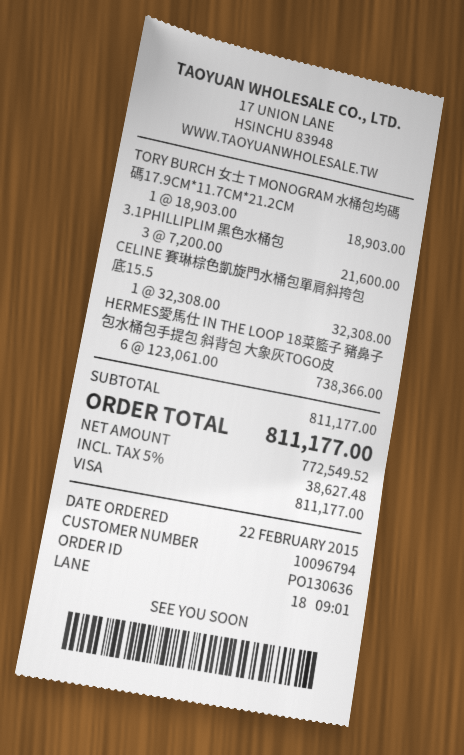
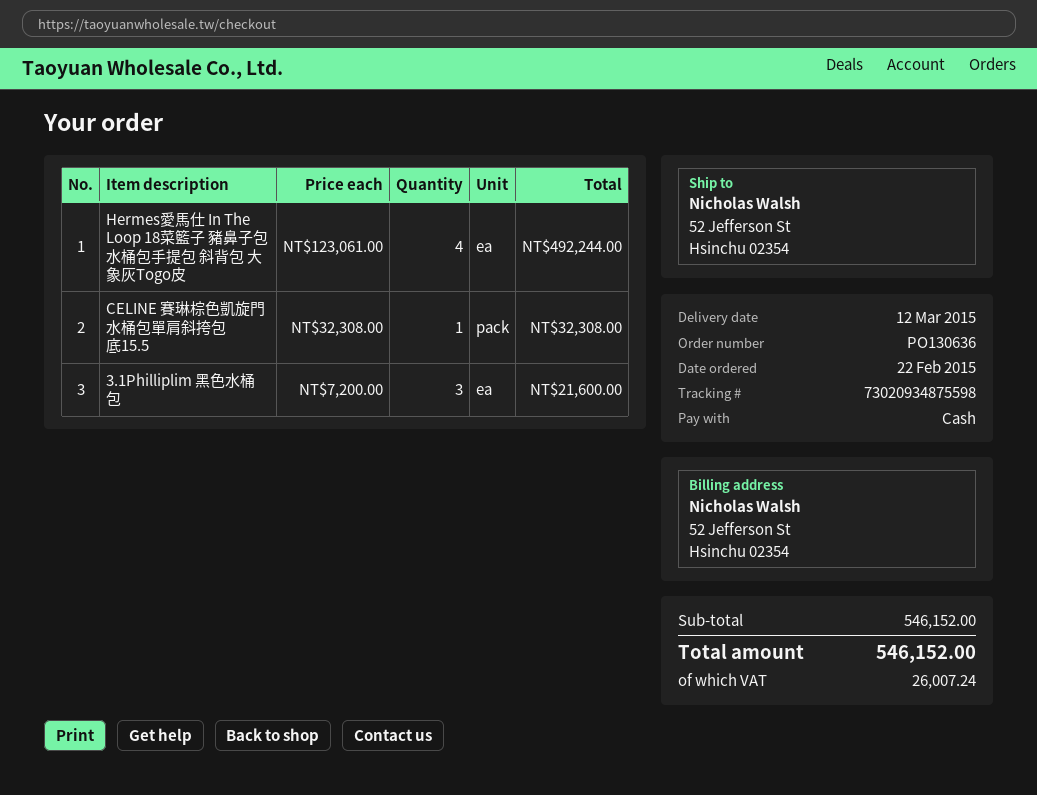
payment method: Visa -> cash
TORY BURCH 女士 T MONOGRAM 水桶包均碼碼17.9CM*11.7CM*21.2CM: 1 x 18903.00 = 18903.00 -> none
HERMES愛馬仕 IN THE LOOP 18菜籃子 豬鼻子包水桶包手提包 斜背包 大象灰TOGO皮: 6 x 123061.00 = 738366.00 -> 4 x 123061.00 = 492244.00
subtotal: 811177.00 -> 546152.00
tax: 38627.48 -> 26007.24
total: 811177.00 -> 546152.00

